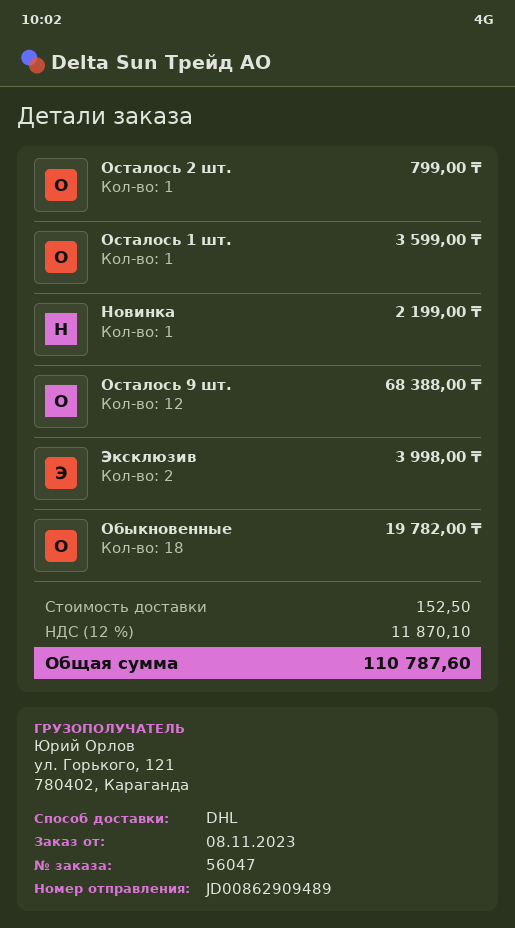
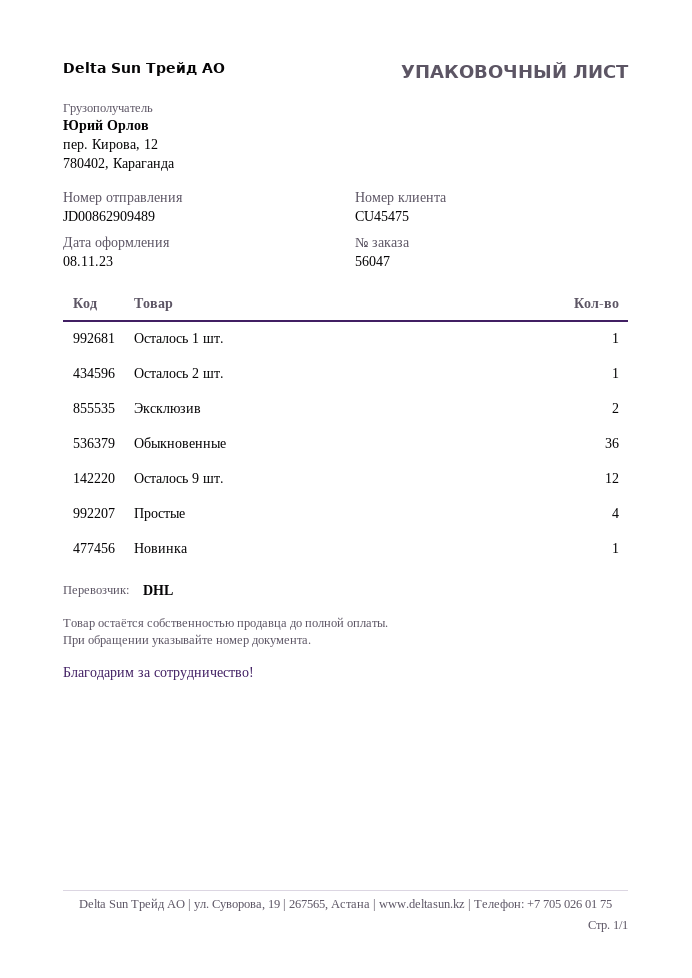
ship to: ул. Горького, 121, 780402, Караганда -> пер. Кирова, 12, 780402, Караганда
Обыкновенные: 18 -> 36
Простые: none -> 4

